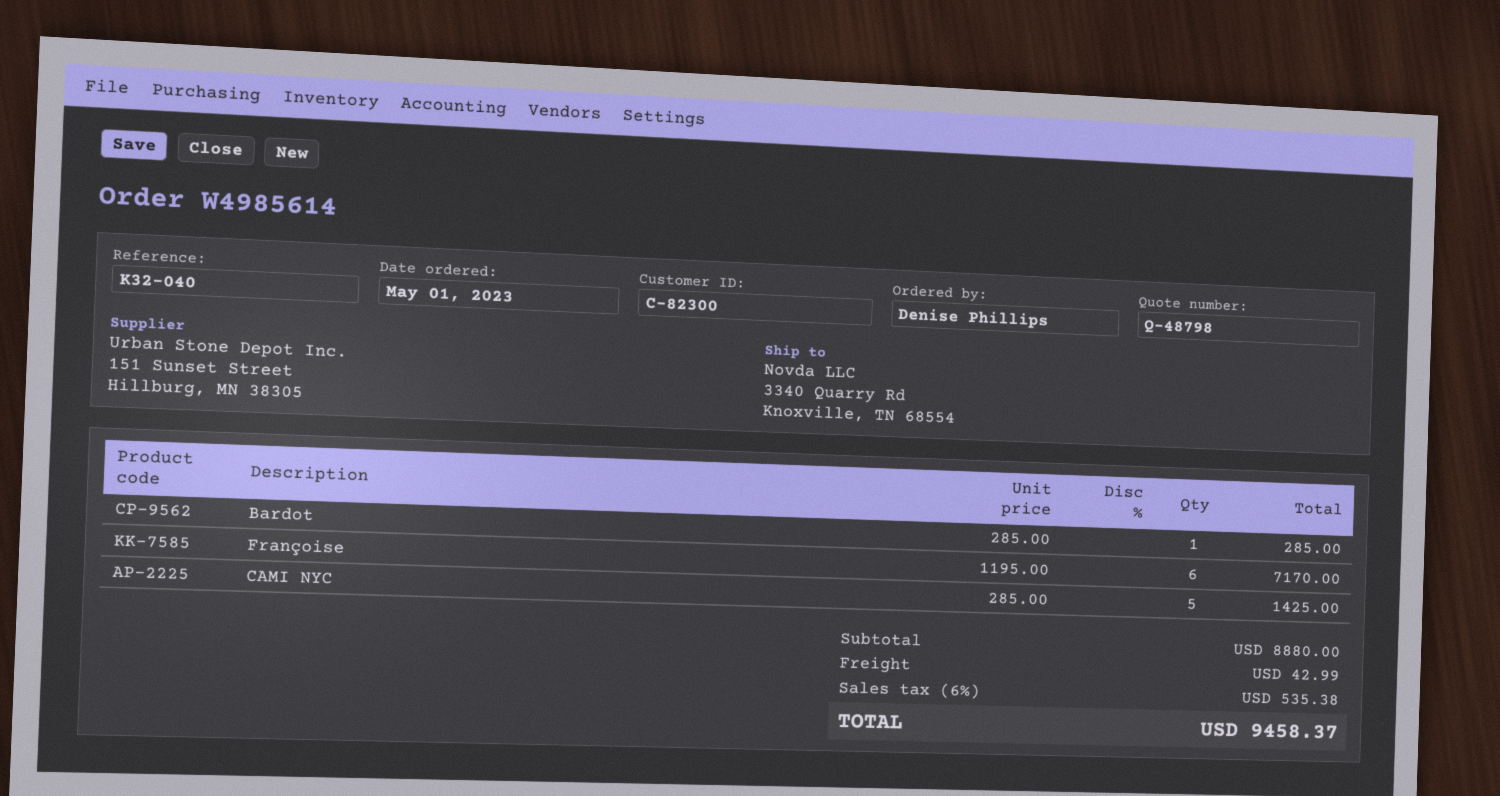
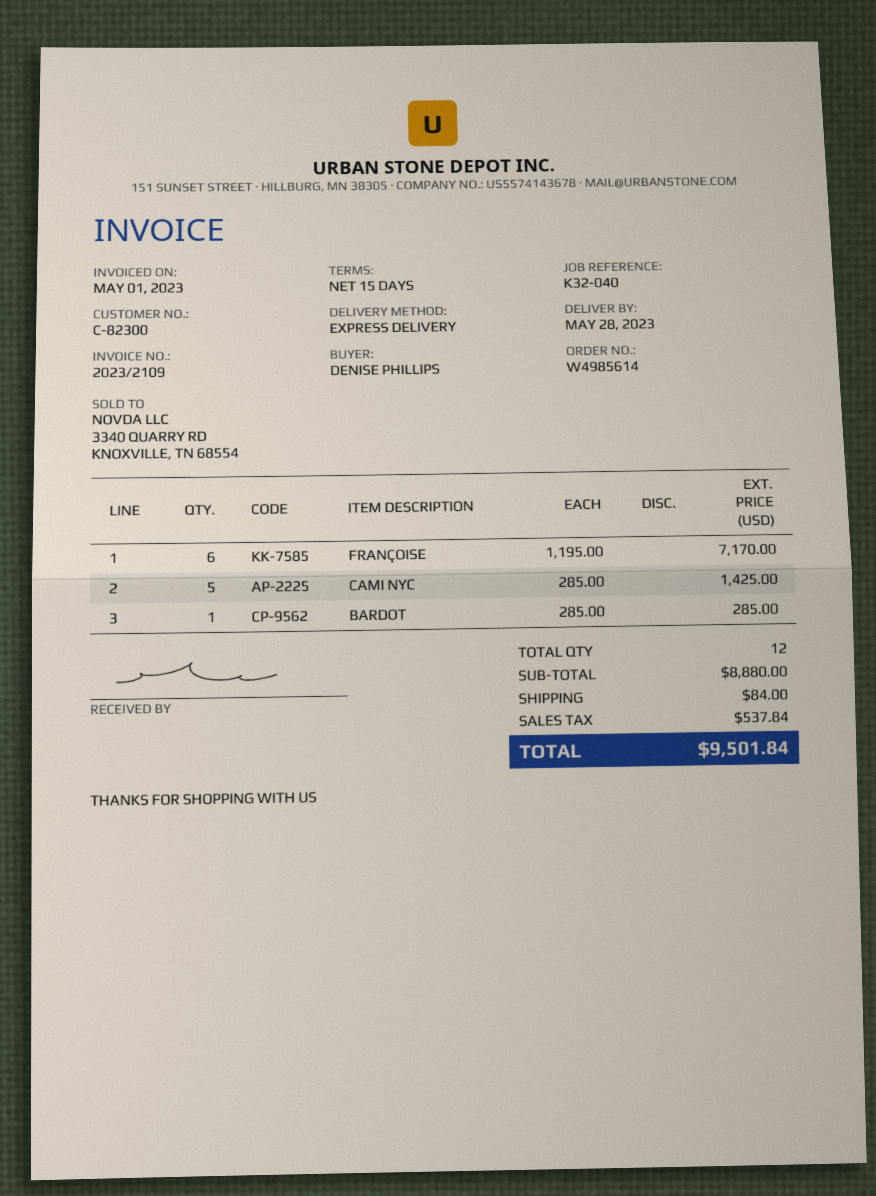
shipping: 42.99 -> 84.00
tax: 535.38 -> 537.84
total: 9458.37 -> 9501.84

